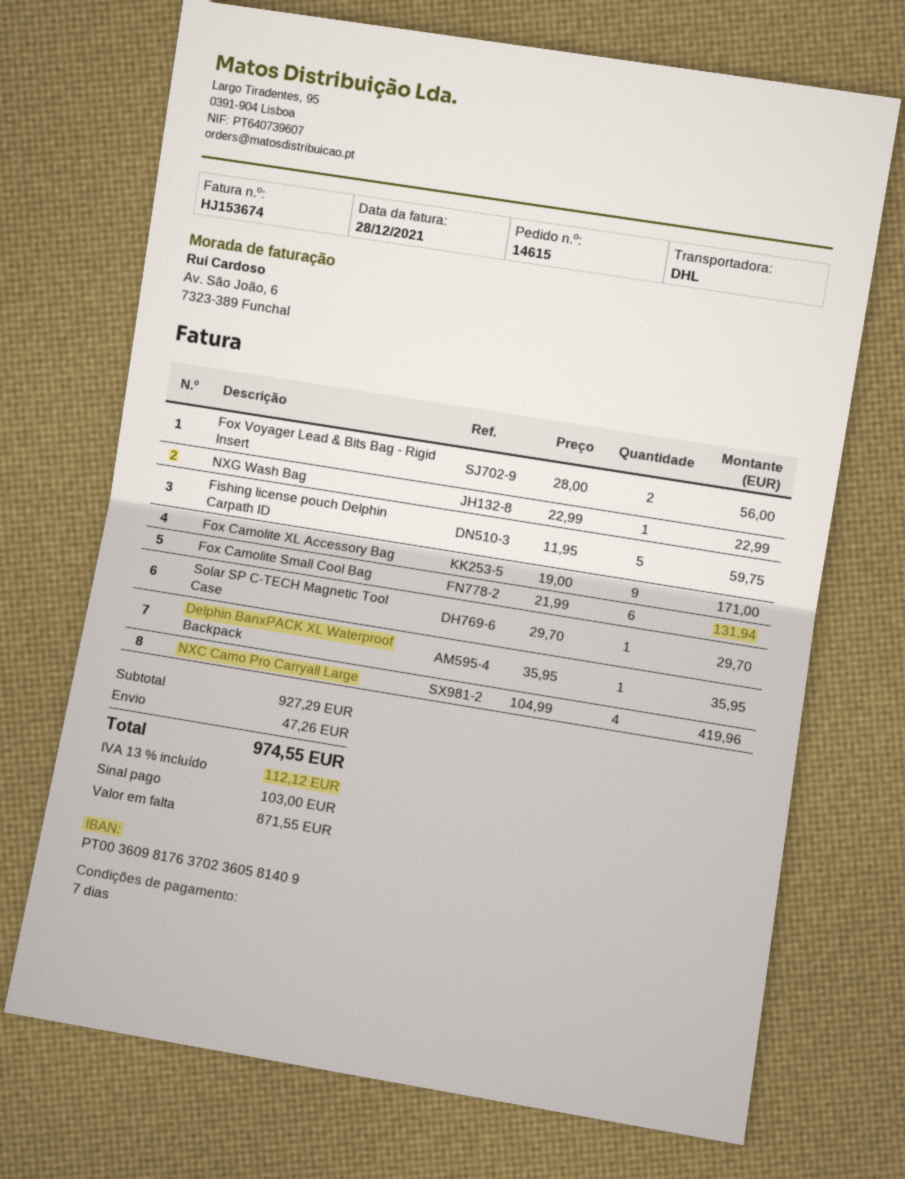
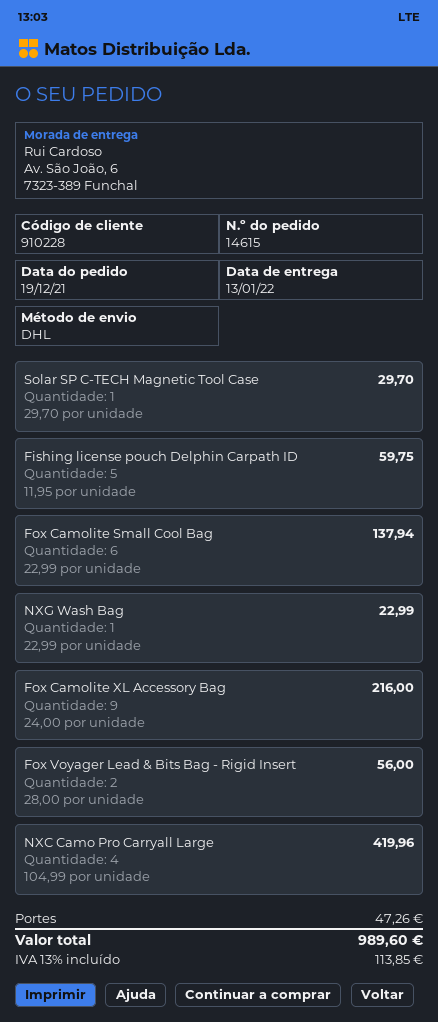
Fox Camolite XL Accessory Bag: 9 x 19.00 = 171.00 -> 9 x 24.00 = 216.00
Fox Camolite Small Cool Bag: 6 x 21.99 = 131.94 -> 6 x 22.99 = 137.94
Delphin BanxPACK XL Waterproof Backpack: 1 x 35.95 = 35.95 -> none
tax: 13% = 112.12 -> 13% = 113.85
total: 974.55 -> 989.60

